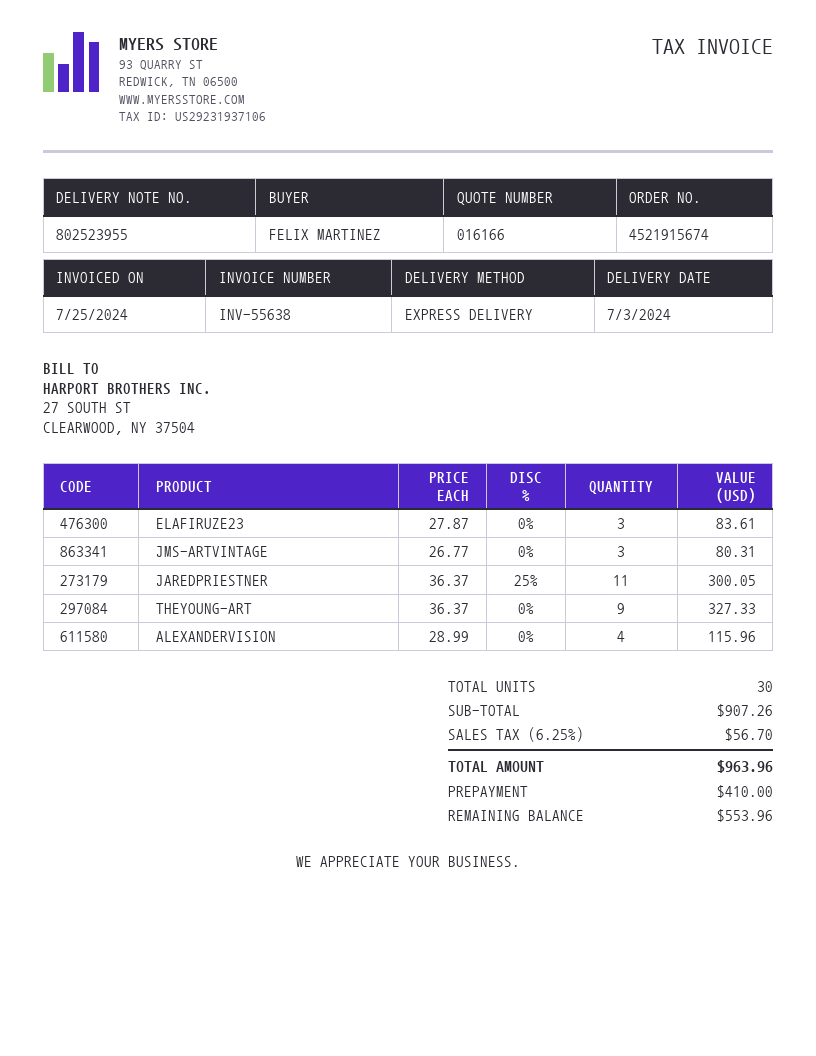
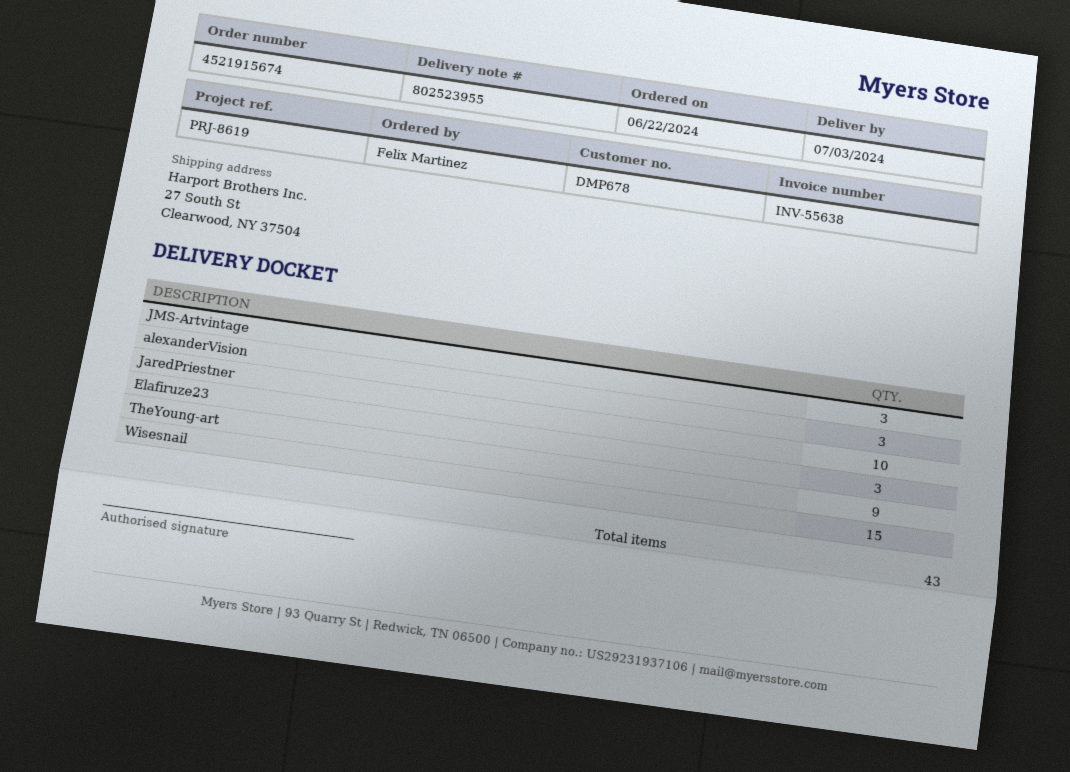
JAREDPRIESTNER: 11 -> 10
ALEXANDERVISION: 4 -> 3
Wisesnail: none -> 15
total quantity: 30 -> 43

